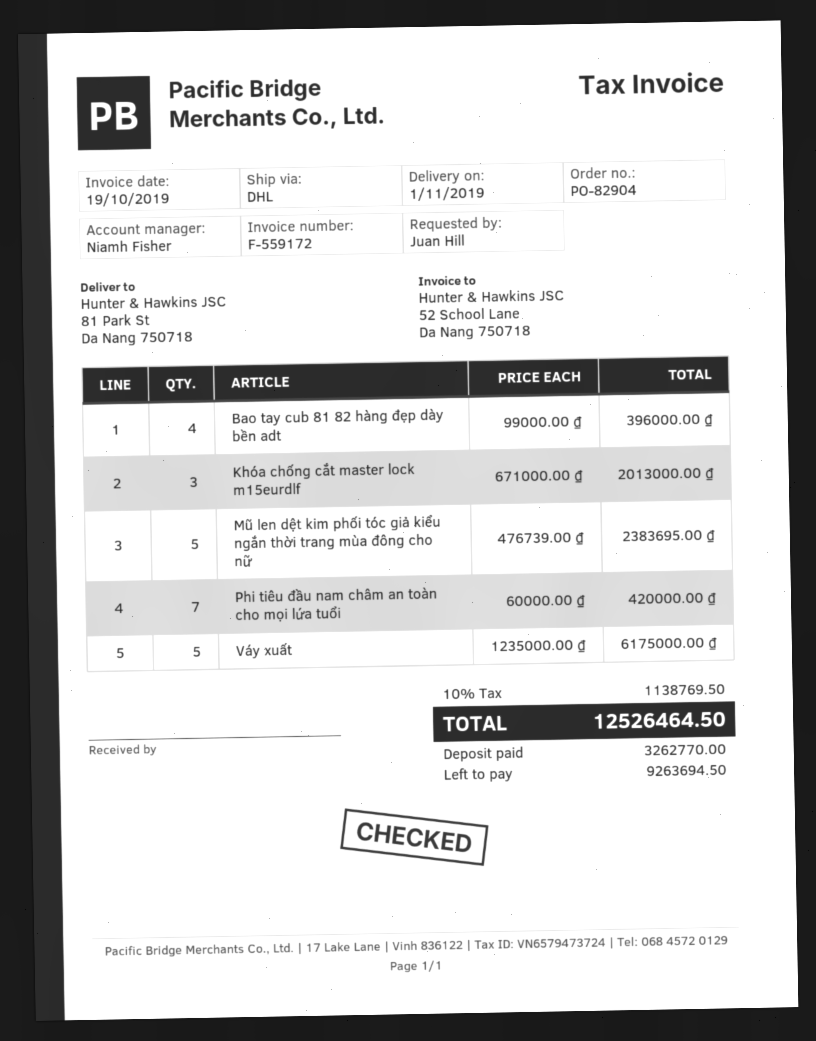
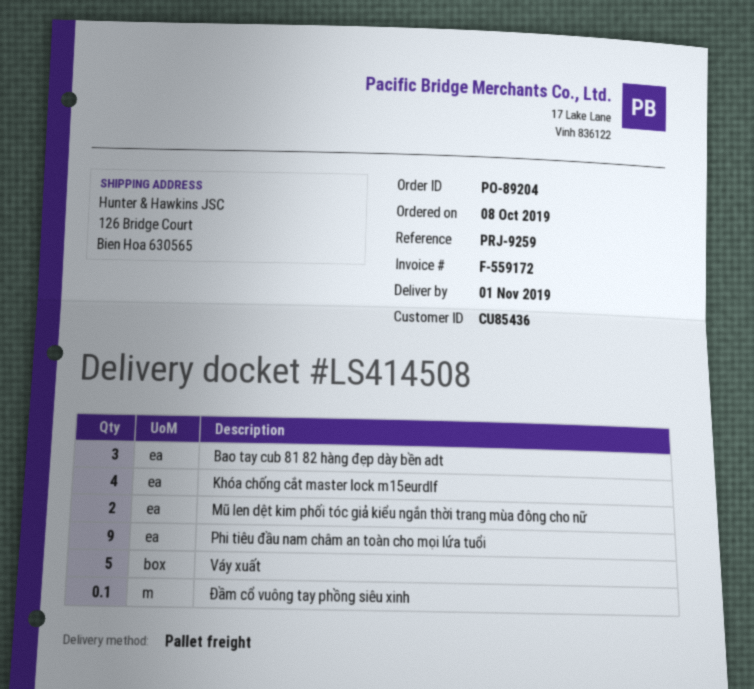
order number: PO-82904 -> PO-89204
shipping method: DHL -> pallet freight
ship to: 81 Park St, Da Nang 750718 -> 126 Bridge Court, Bien Hoa 630565
Bao tay cub 81 82 hàng đẹp dày bền adt: 4 -> 3
Khóa chống cắt master lock m15eurdlf: 3 -> 4
Mũ len dệt kim phối tóc giả kiểu ngắn thời trang mùa đông cho nữ: 5 -> 2
Phi tiêu đầu nam châm an toàn cho mọi lứa tuổi: 7 -> 9
Đầm cổ vuông tay phồng siêu xinh: none -> 0.1

